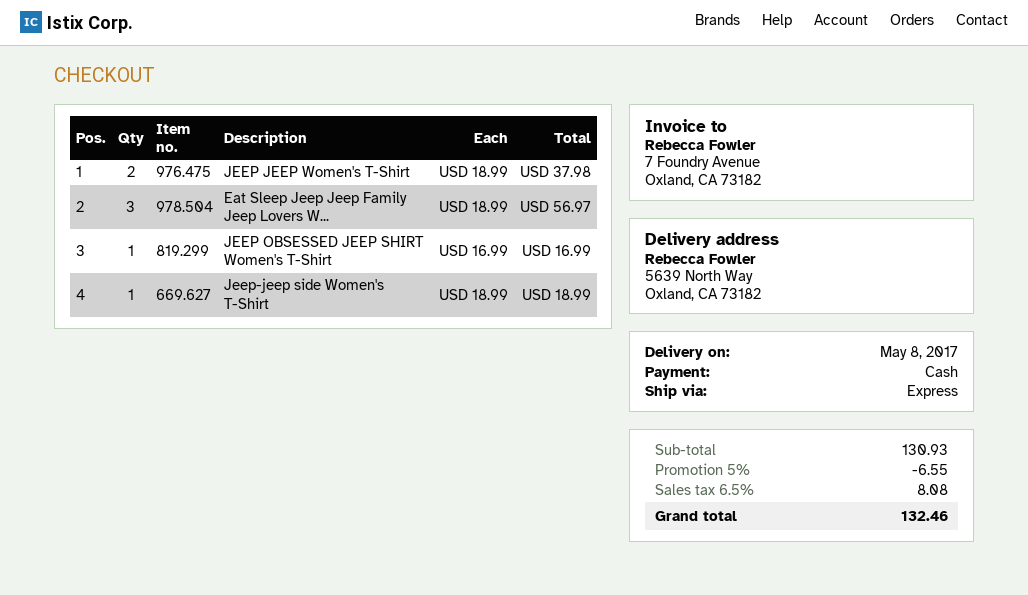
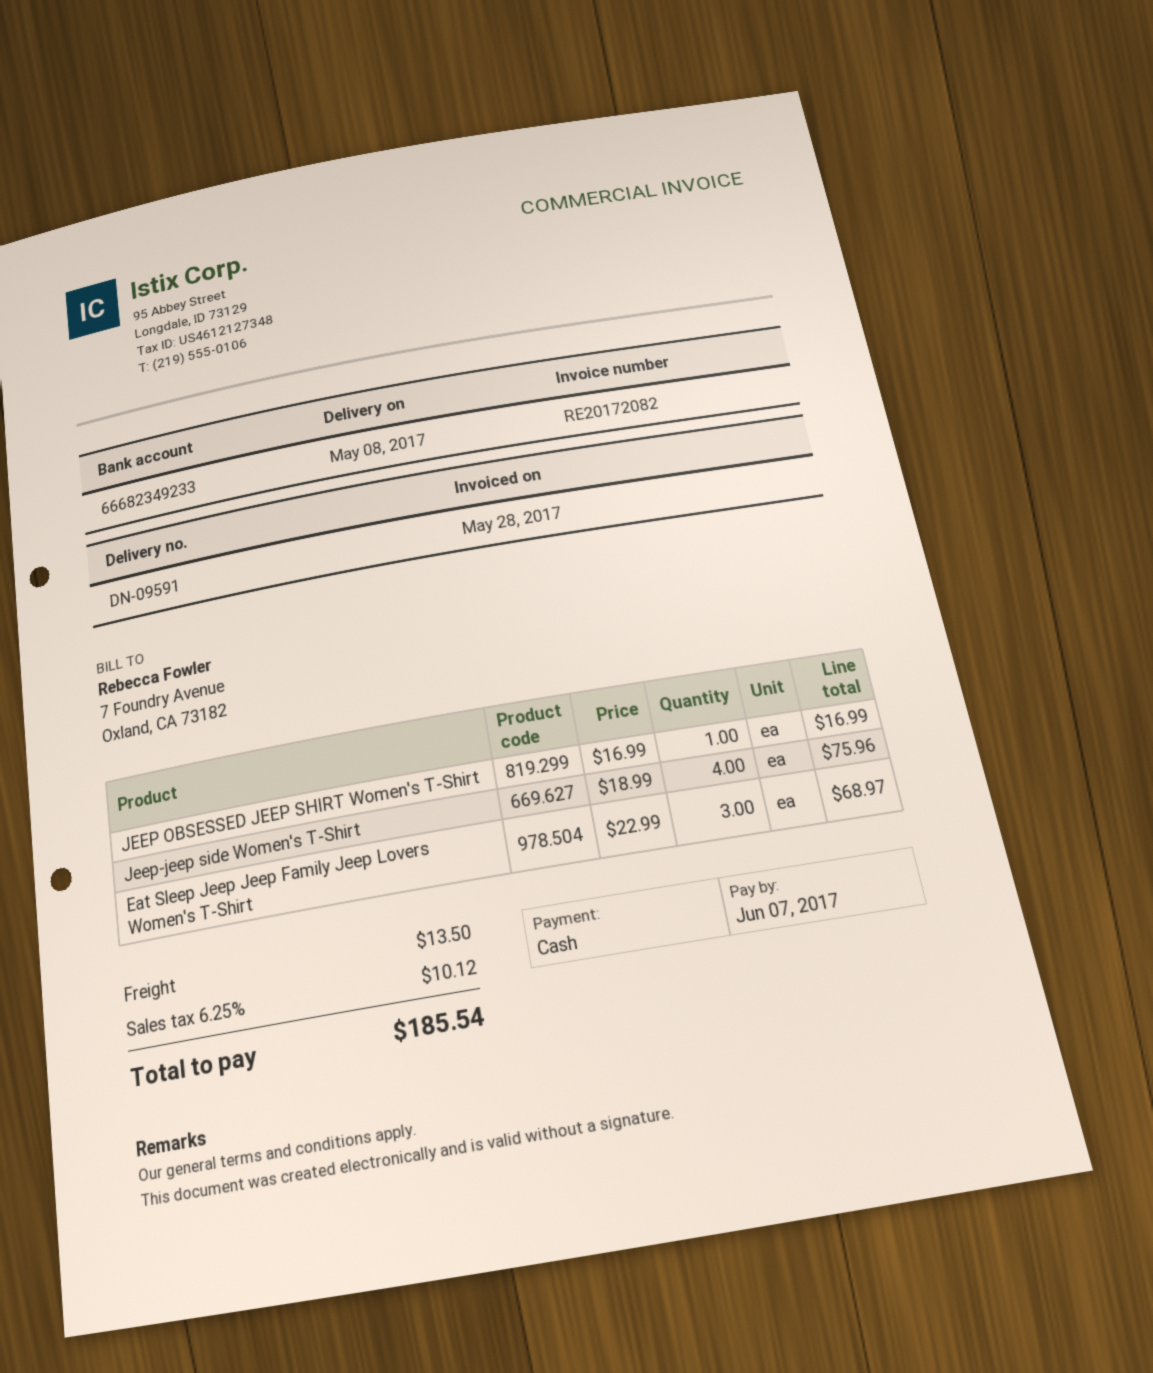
JEEP JEEP Women's T-Shirt: 2 x 18.99 = 37.98 -> none
Eat Sleep Jeep Jeep Family Jeep Lovers W...: 3 x 18.99 = 56.97 -> 3 x 22.99 = 68.97
Jeep-jeep side Women's T-Shirt: 1 x 18.99 = 18.99 -> 4 x 18.99 = 75.96
discount: 5% = 6.55 -> none
shipping: none -> 13.50
tax: 6.5% = 8.08 -> 6.25% = 10.12
total: 132.46 -> 185.54

